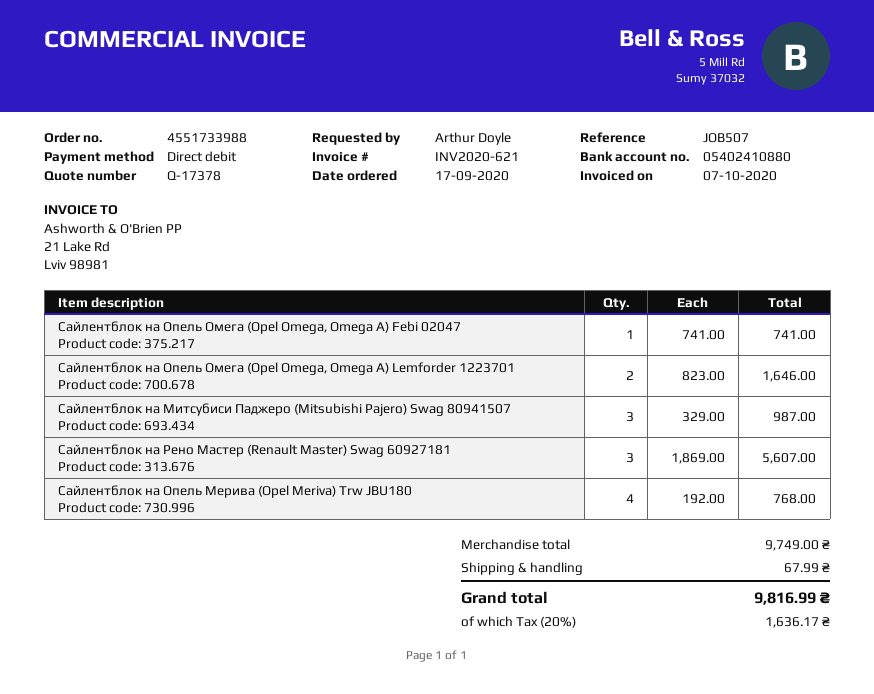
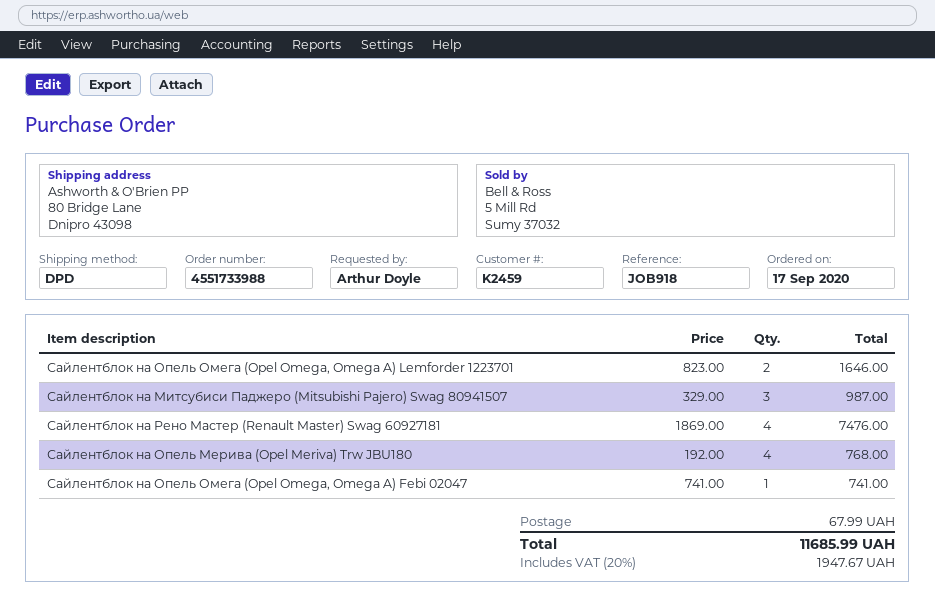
reference: JOB507 -> JOB918
Сайлентблок на Рено Мастер (Renault Master) Swag 60927181: 3 x 1869.00 = 5607.00 -> 4 x 1869.00 = 7476.00
tax: 20% = 1636.17 -> 20% = 1947.67
total: 9816.99 -> 11685.99

